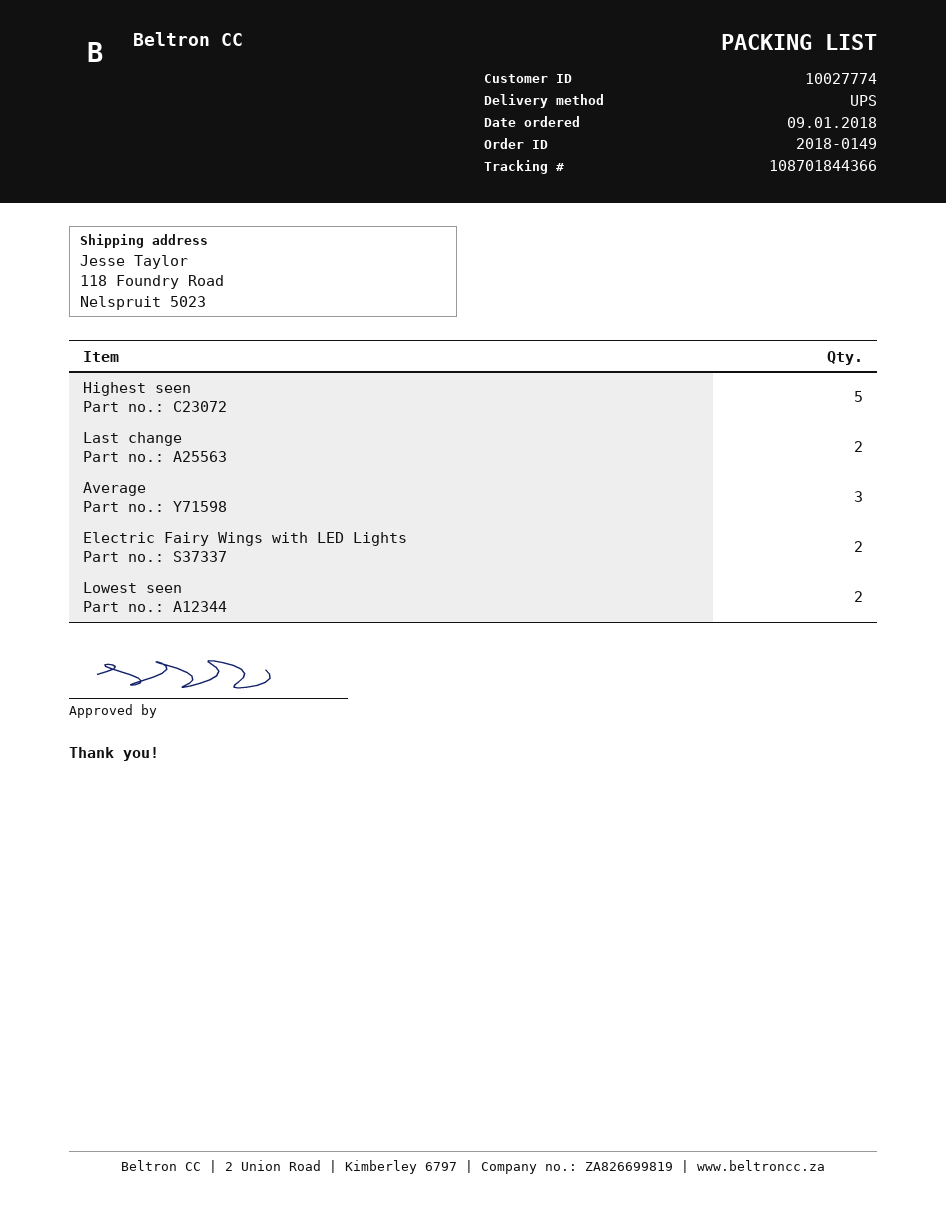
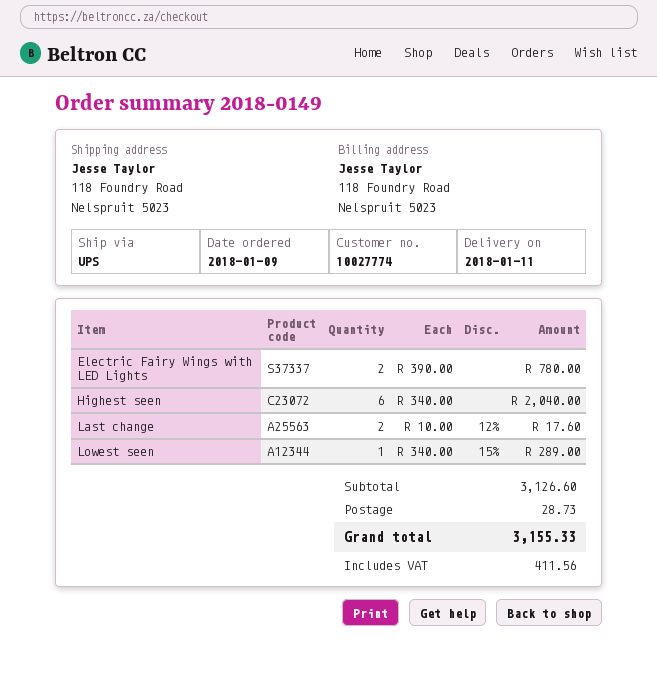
Highest seen: 5 -> 6
Average: 3 -> none
Lowest seen: 2 -> 1

